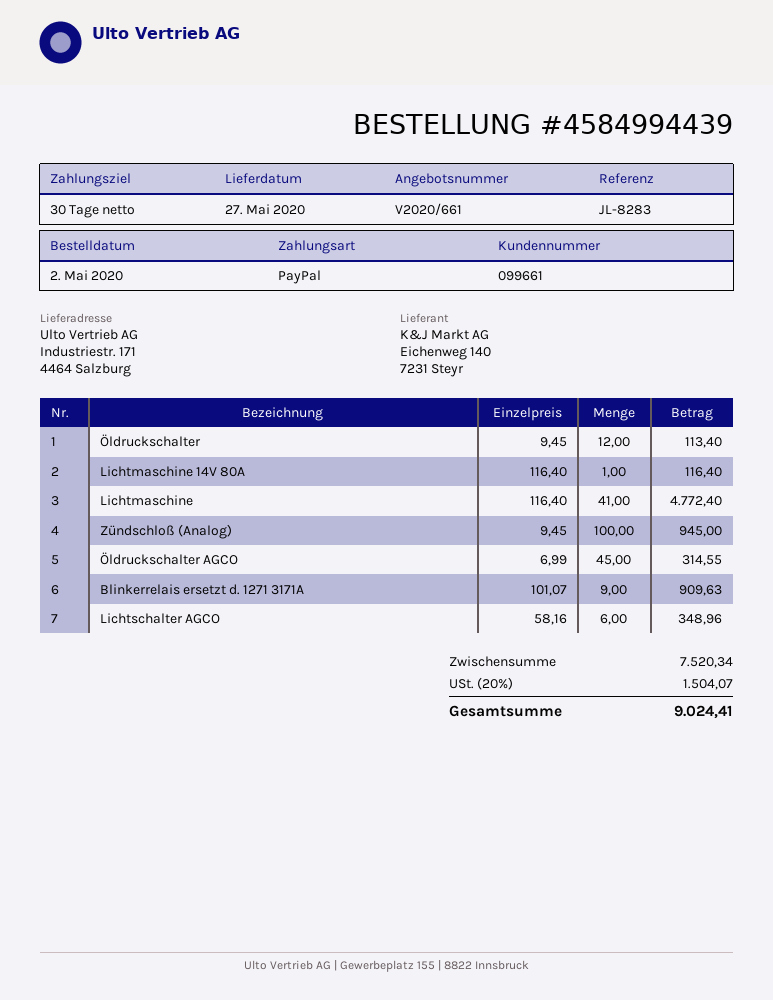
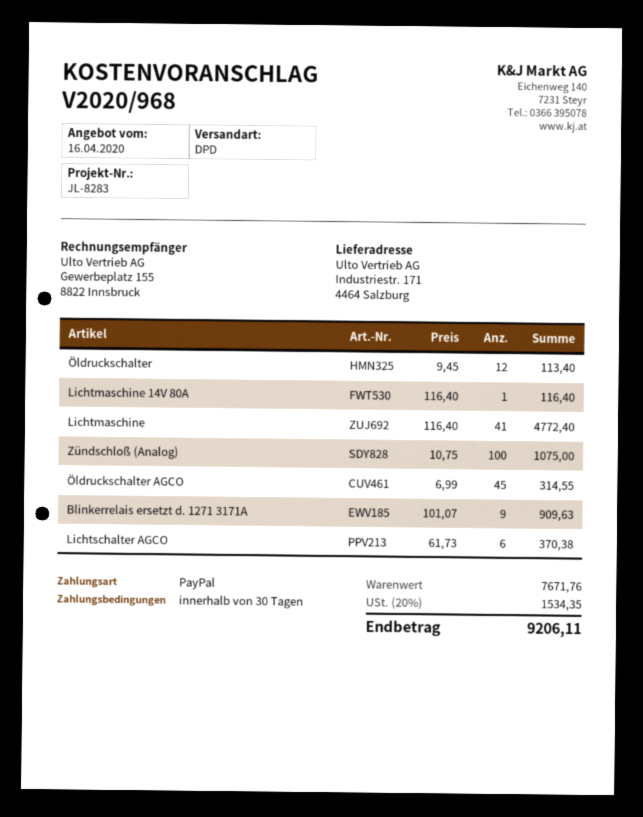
quote number: V2020/661 -> V2020/968
Zündschloß (Analog): 100 x 9.45 = 945.00 -> 100 x 10.75 = 1075.00
Lichtschalter AGCO: 6 x 58.16 = 348.96 -> 6 x 61.73 = 370.38
subtotal: 7520.34 -> 7671.76
tax: 20% = 1504.07 -> 20% = 1534.35
total: 9024.41 -> 9206.11

